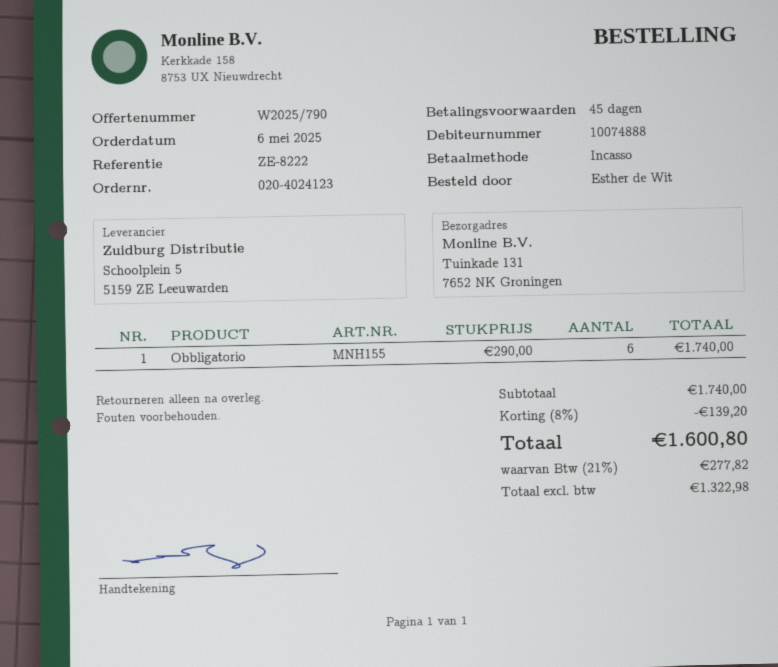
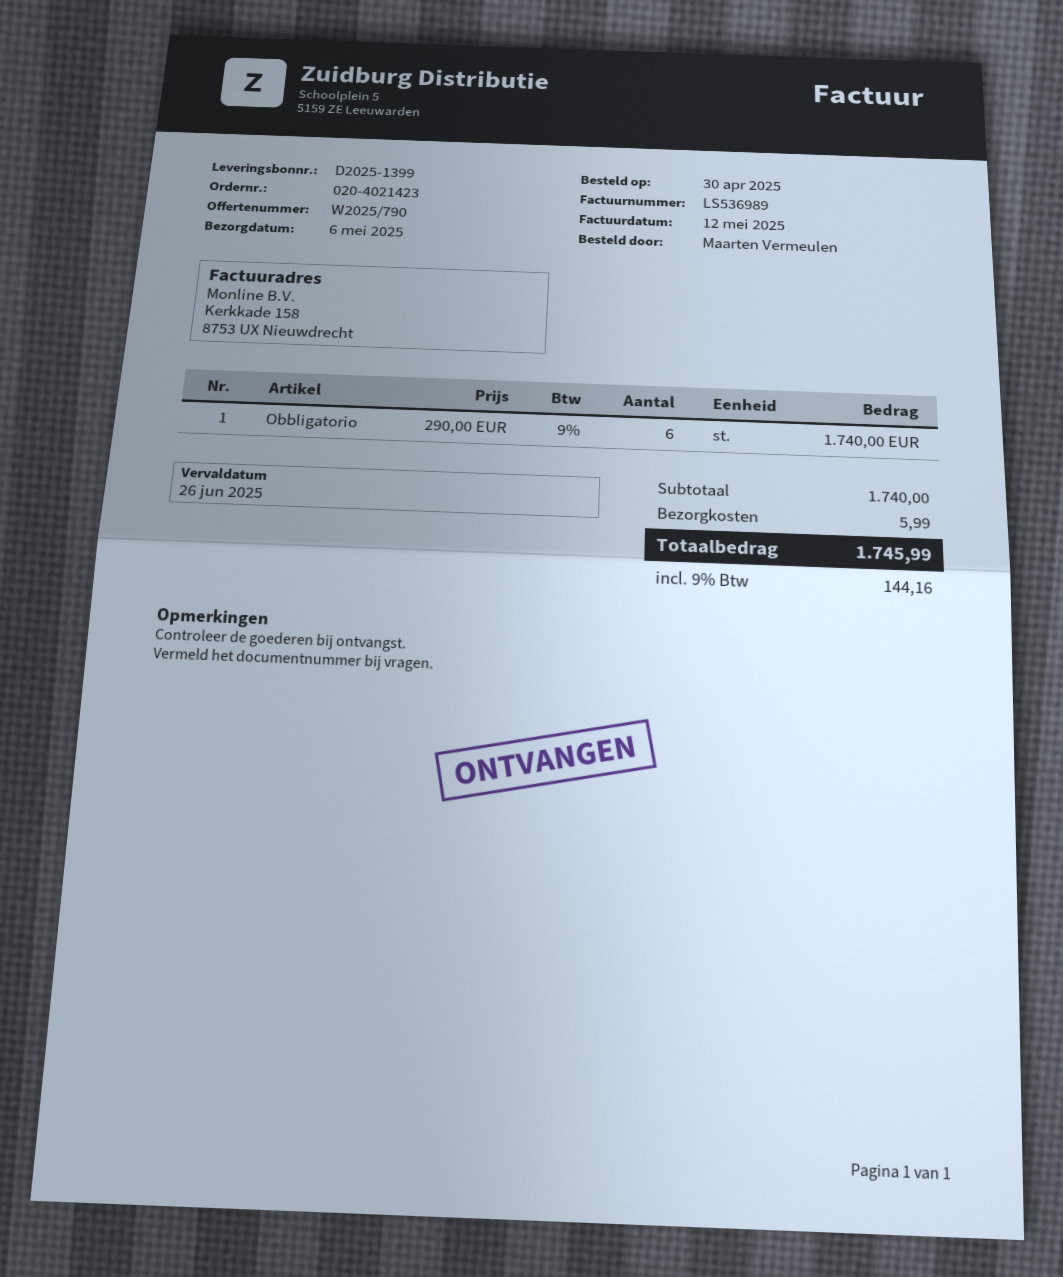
order number: 020-4024123 -> 020-4021423
order date: 2025-05-06 -> 2025-04-30
ordered by: Esther de Wit -> Maarten Vermeulen
discount: 8% = 139.20 -> none
shipping: none -> 5.99
tax: 21% = 277.82 -> 9% = 144.16
total: 1600.80 -> 1745.99

